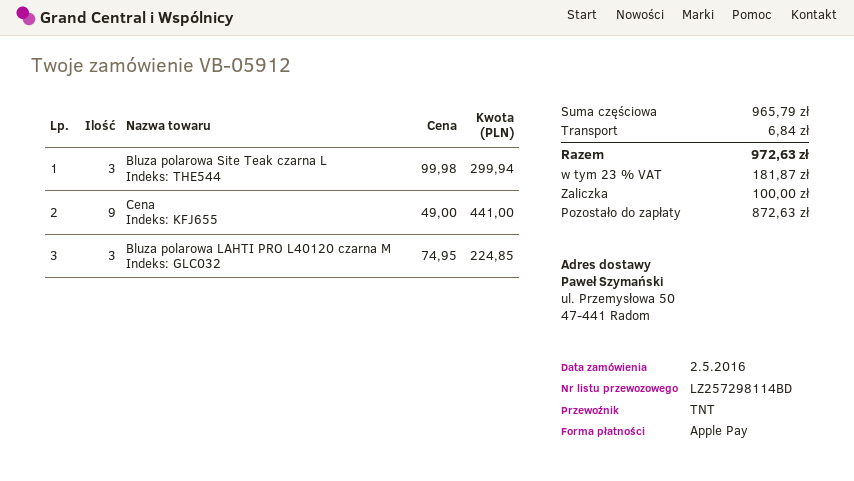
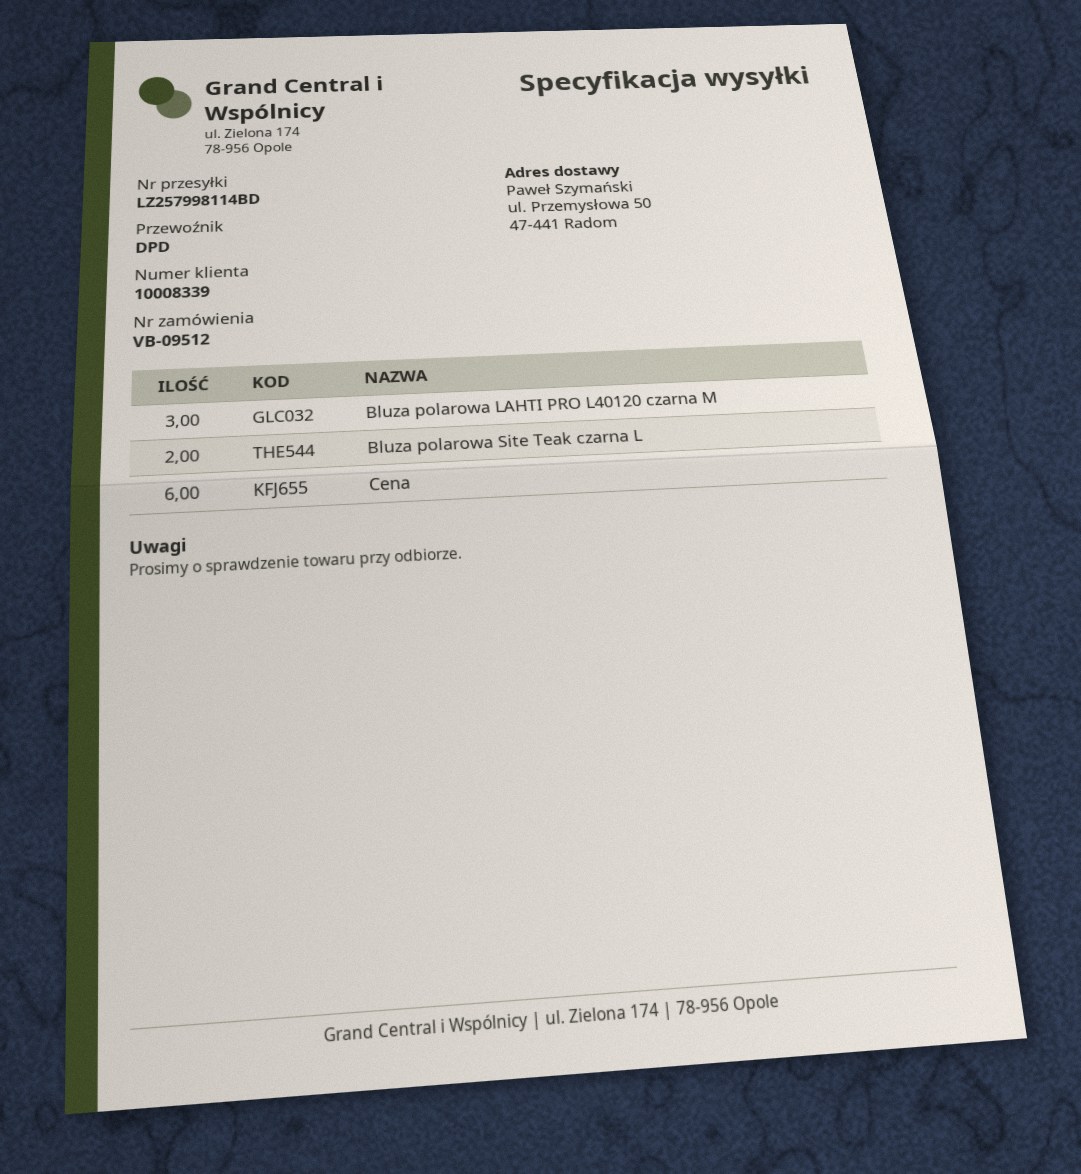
order number: VB-05912 -> VB-09512
shipping method: TNT -> DPD
tracking number: LZ257298114BD -> LZ257998114BD
Bluza polarowa Site Teak czarna L: 3 -> 2
Cena: 9 -> 6

